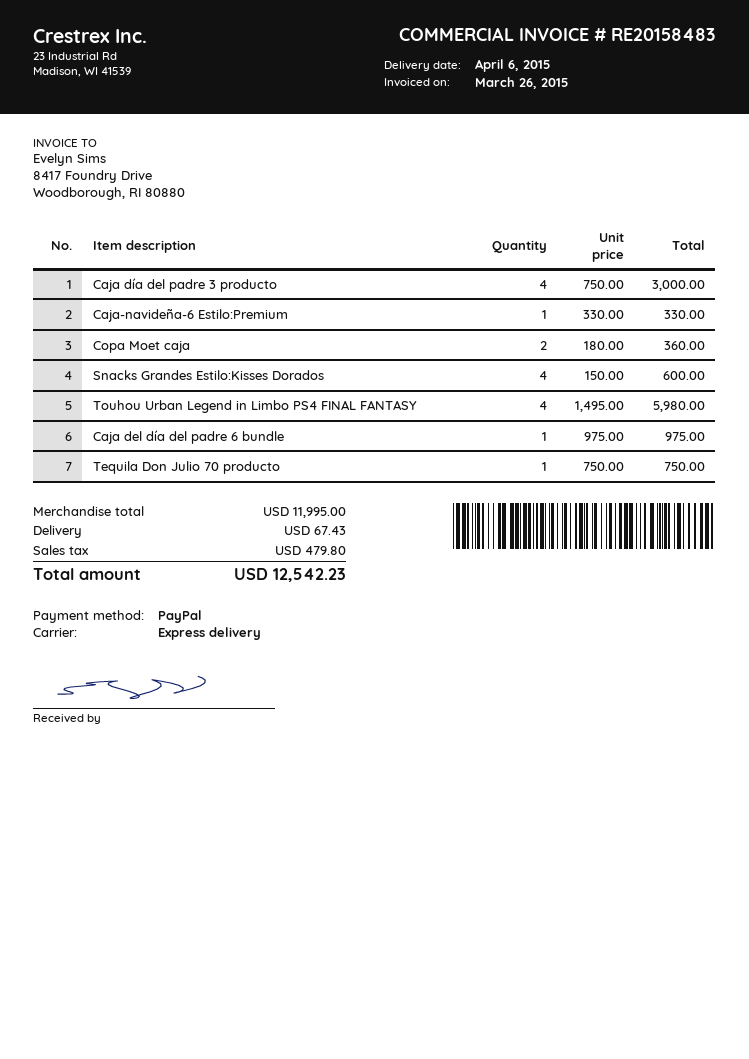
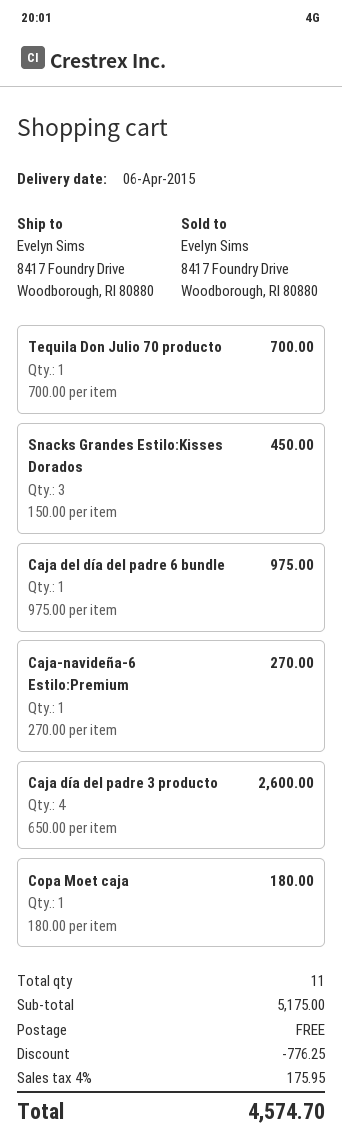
Caja día del padre 3 producto: 4 x 750.00 = 3000.00 -> 4 x 650.00 = 2600.00
Caja-navideña-6 Estilo:Premium: 1 x 330.00 = 330.00 -> 1 x 270.00 = 270.00
Copa Moet caja: 2 x 180.00 = 360.00 -> 1 x 180.00 = 180.00
Snacks Grandes Estilo:Kisses Dorados: 4 x 150.00 = 600.00 -> 3 x 150.00 = 450.00
Touhou Urban Legend in Limbo PS4 FINAL FANTASY: 4 x 1495.00 = 5980.00 -> none
Tequila Don Julio 70 producto: 1 x 750.00 = 750.00 -> 1 x 700.00 = 700.00
subtotal: 11995.00 -> 5175.00
discount: none -> 776.25
shipping: 67.43 -> 0.00
tax: 479.80 -> 175.95
total: 12542.23 -> 4574.70

